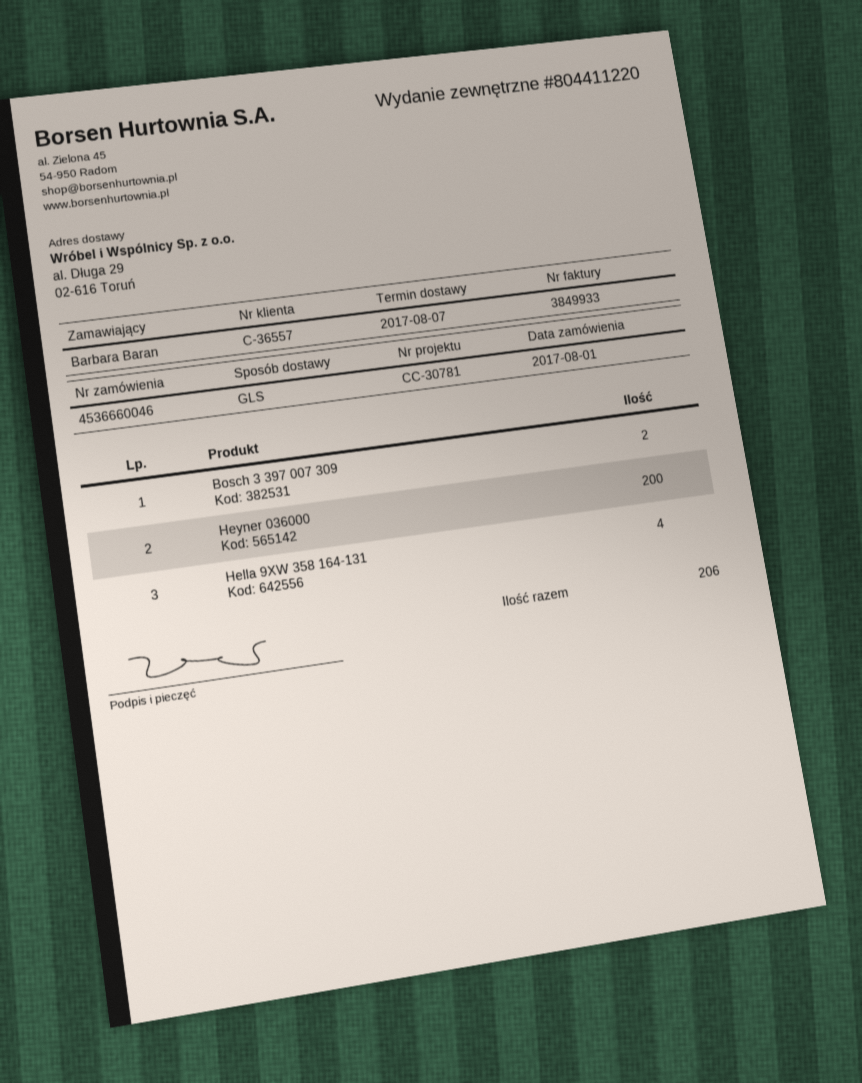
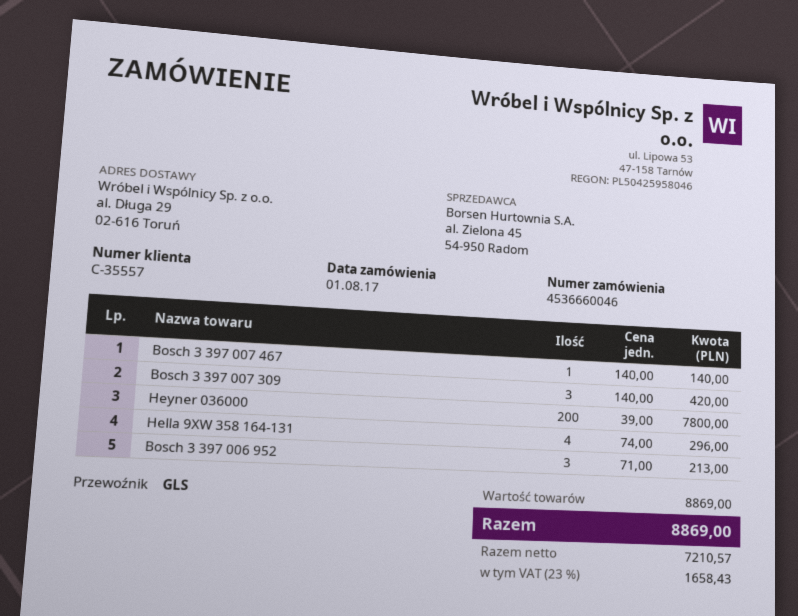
customer number: C-36557 -> C-35557
Bosch 3 397 007 309: 2 -> 3
Bosch 3 397 007 467: none -> 1
Bosch 3 397 006 952: none -> 3

